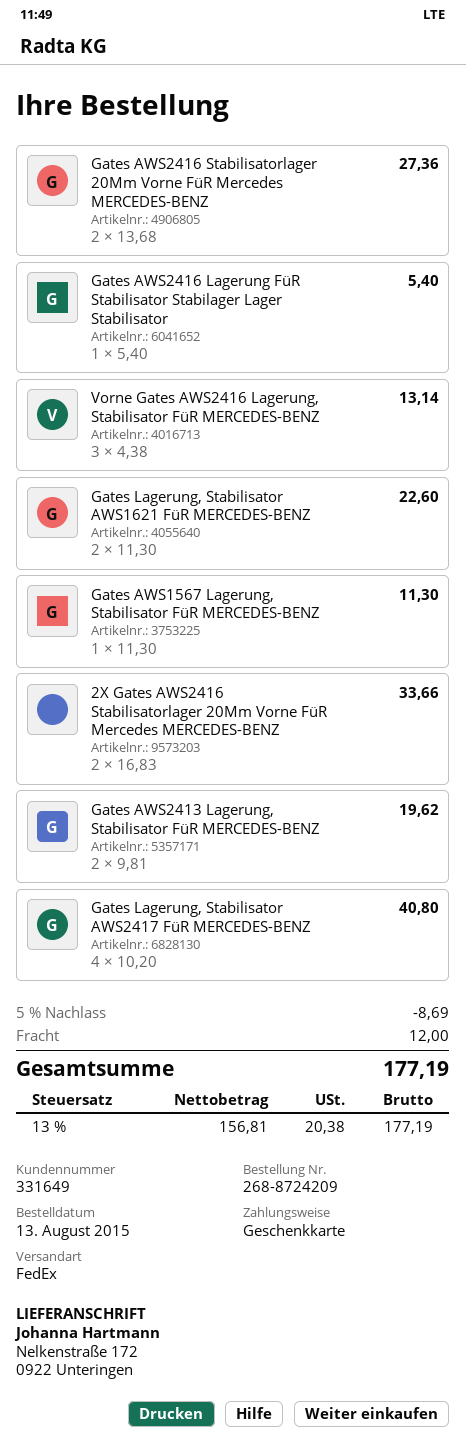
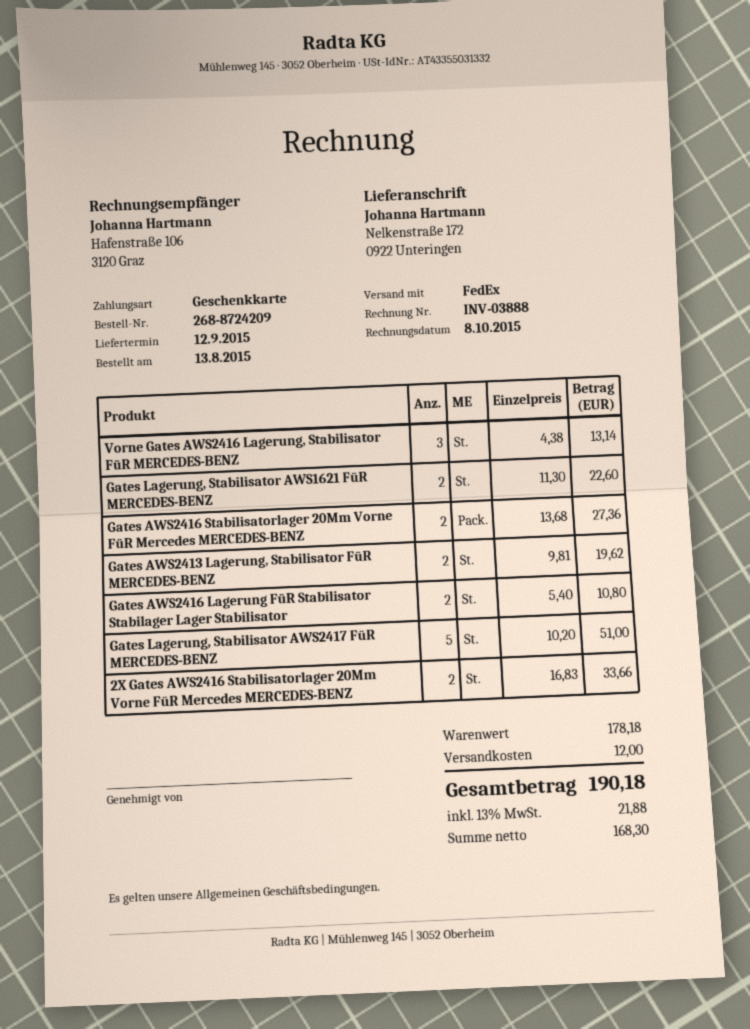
Gates AWS2416 Lagerung FüR Stabilisator Stabilager Lager Stabilisator: 1 x 5.40 = 5.40 -> 2 x 5.40 = 10.80
Gates AWS1567 Lagerung, Stabilisator FüR MERCEDES-BENZ: 1 x 11.30 = 11.30 -> none
Gates Lagerung, Stabilisator AWS2417 FüR MERCEDES-BENZ: 4 x 10.20 = 40.80 -> 5 x 10.20 = 51.00
discount: 5% = 8.69 -> none
net: 156.81 -> 168.30
tax: 13% = 20.38 -> 13% = 21.88
total: 177.19 -> 190.18

